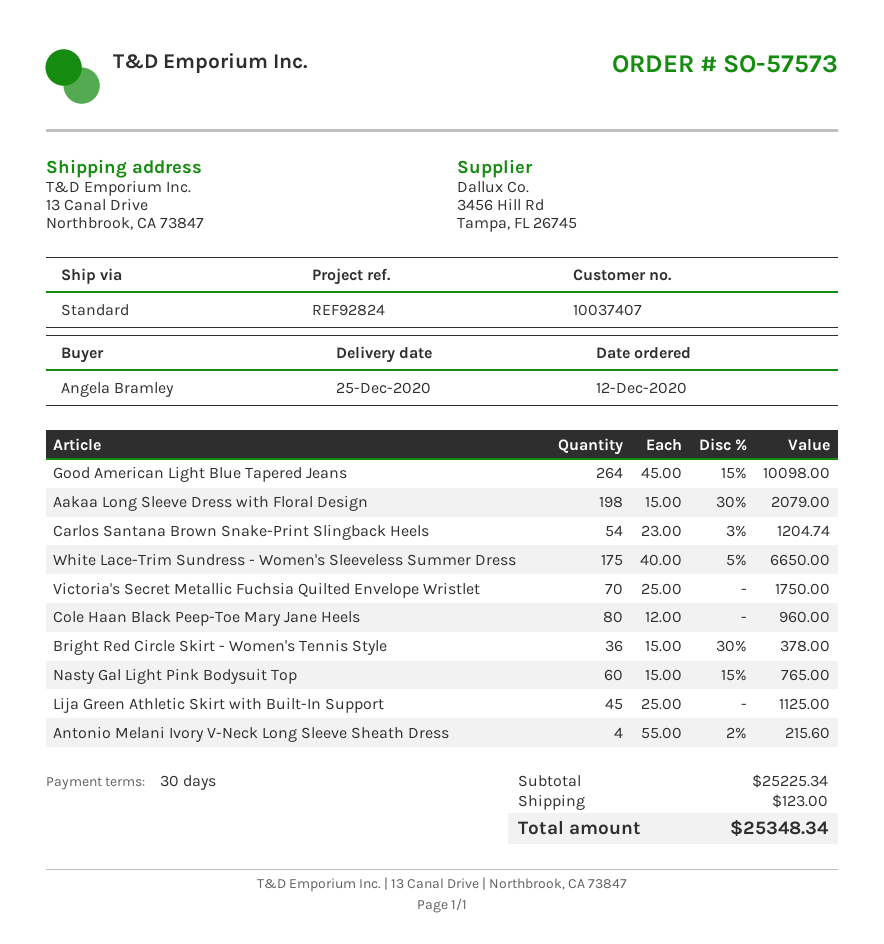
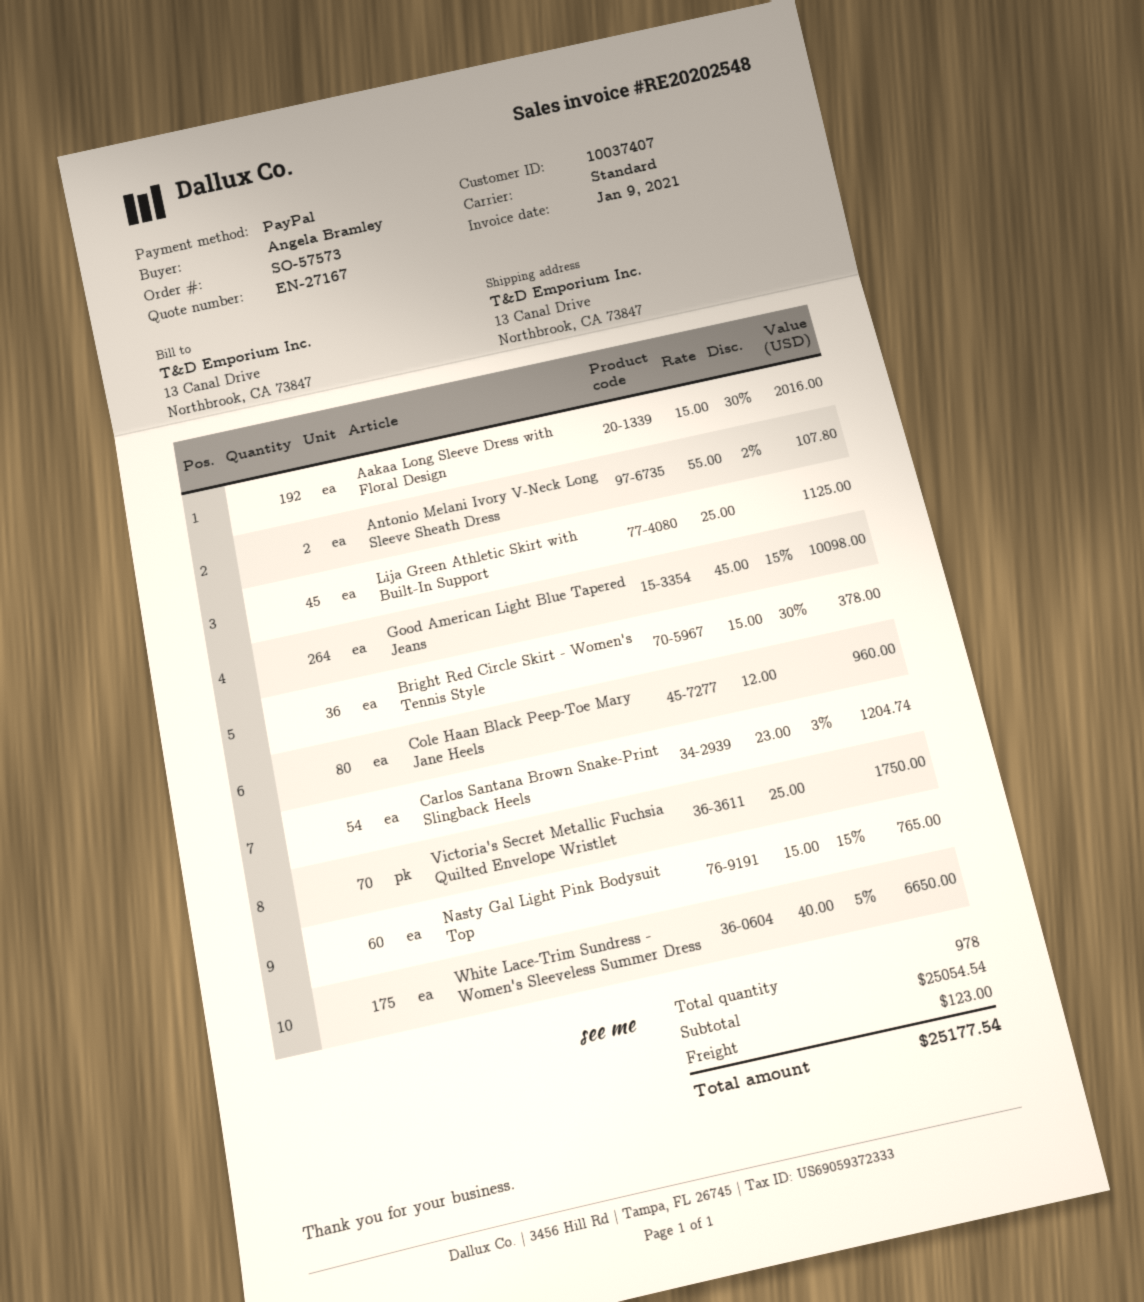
Aakaa Long Sleeve Dress with Floral Design: 198 x 15.00 - 30% = 2079.00 -> 192 x 15.00 - 30% = 2016.00
Antonio Melani Ivory V-Neck Long Sleeve Sheath Dress: 4 x 55.00 - 2% = 215.60 -> 2 x 55.00 - 2% = 107.80
subtotal: 25225.34 -> 25054.54
total: 25348.34 -> 25177.54

